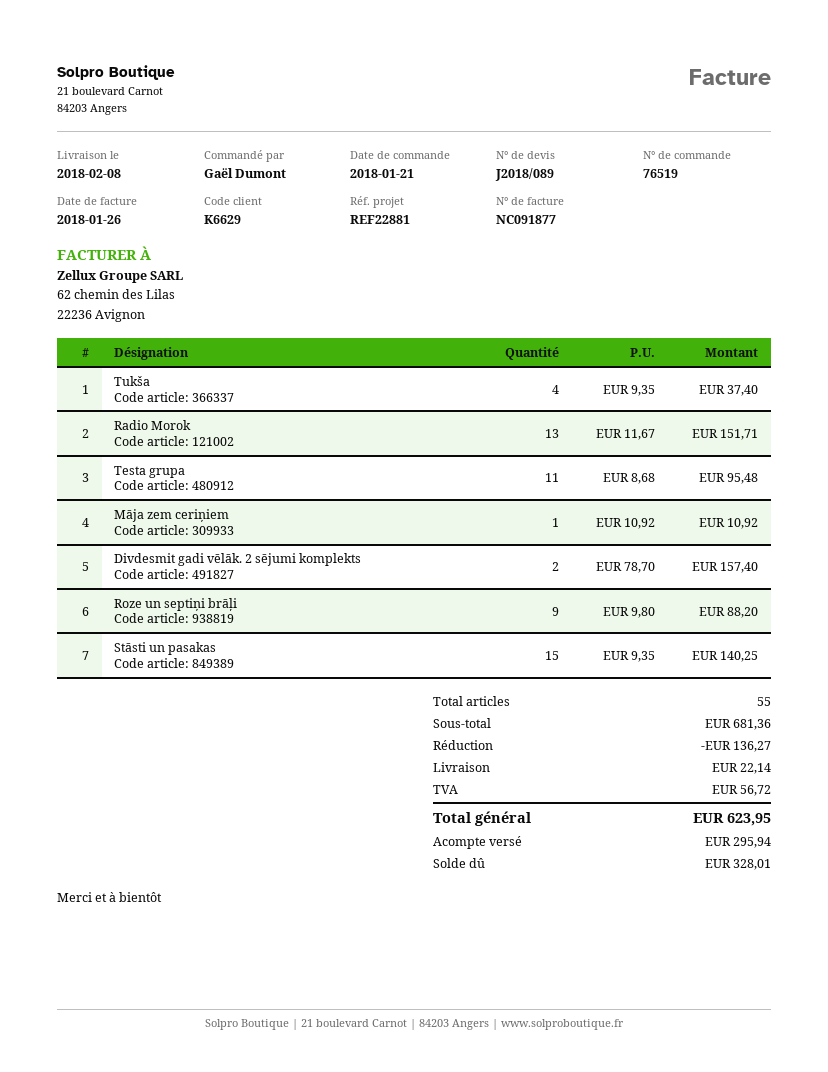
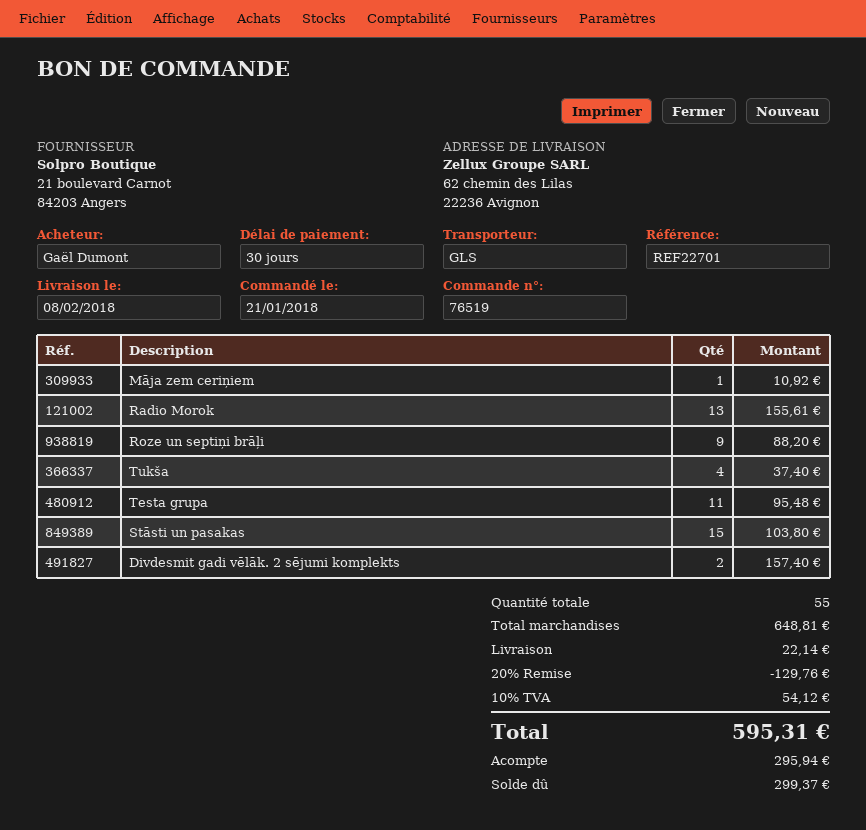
reference: REF22881 -> REF22701
Radio Morok: 13 for 151.71 -> 13 for 155.61
Stāsti un pasakas: 15 for 140.25 -> 15 for 103.80
subtotal: 681.36 -> 648.81
discount: 136.27 -> 129.76
tax: 56.72 -> 54.12
total: 623.95 -> 595.31
balance: 328.01 -> 299.37

